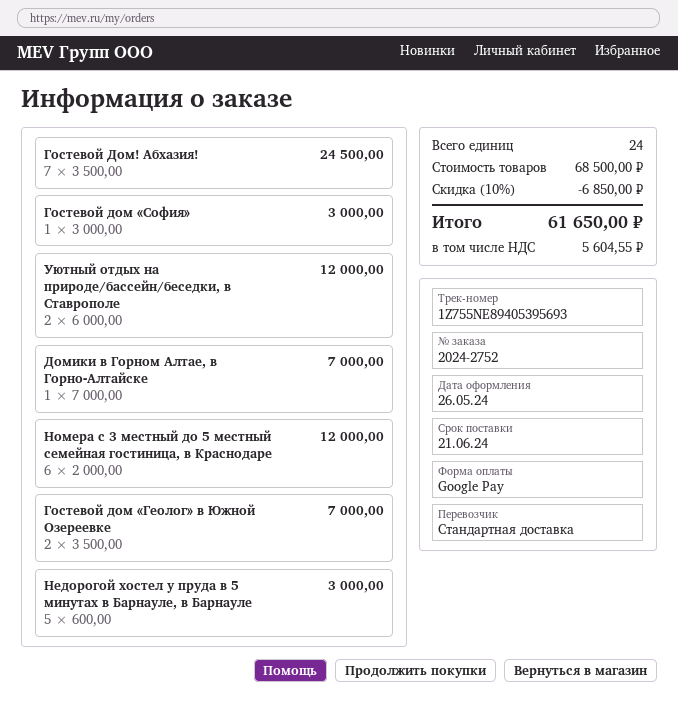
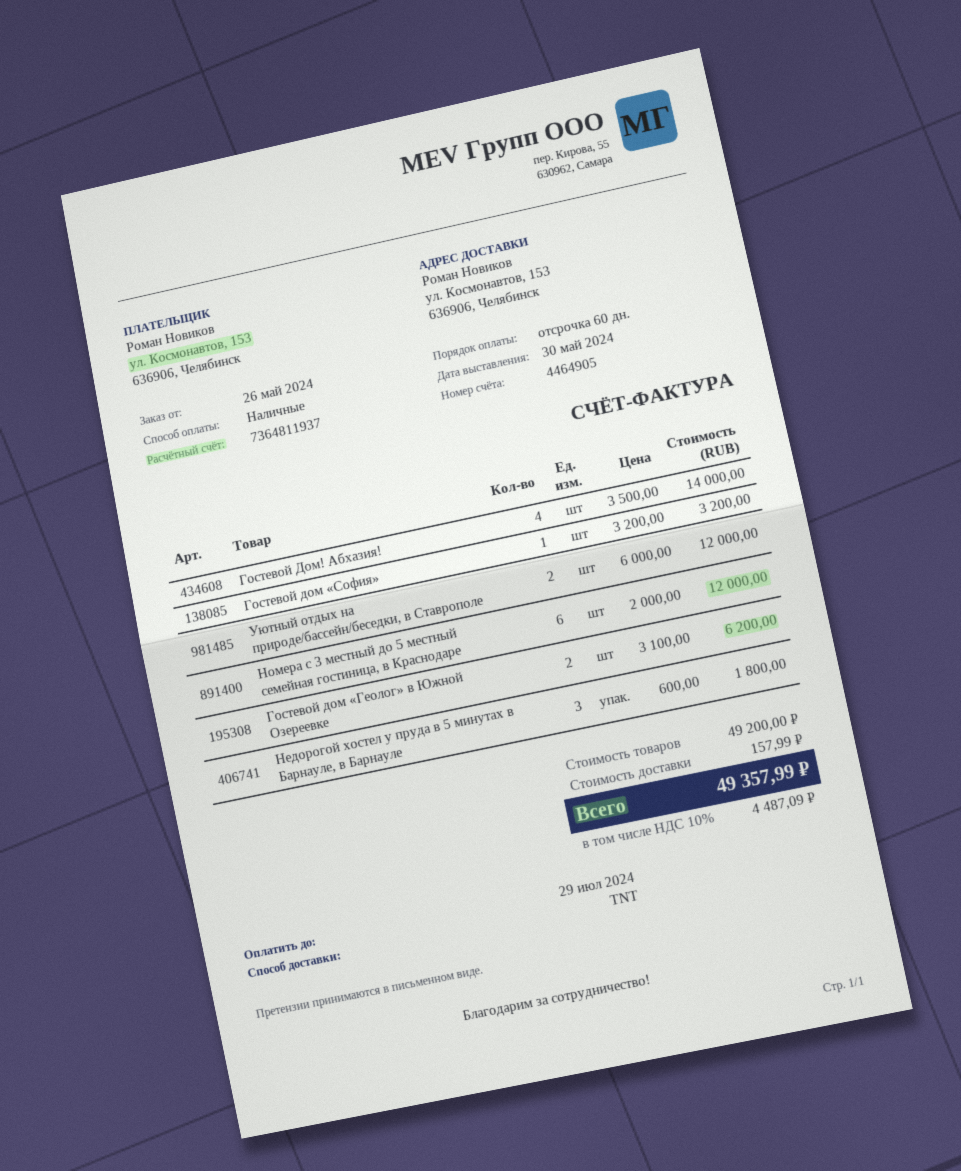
payment method: Google Pay -> cash
shipping method: standard -> TNT
Гостевой Дом! Абхазия!: 7 x 3500.00 = 24500.00 -> 4 x 3500.00 = 14000.00
Гостевой дом «София»: 1 x 3000.00 = 3000.00 -> 1 x 3200.00 = 3200.00
Домики в Горном Алтае, в Горно-Алтайске: 1 x 7000.00 = 7000.00 -> none
Гостевой дом «Геолог» в Южной Озереевке: 2 x 3500.00 = 7000.00 -> 2 x 3100.00 = 6200.00
Недорогой хостел у пруда в 5 минутах в Барнауле, в Барнауле: 5 x 600.00 = 3000.00 -> 3 x 600.00 = 1800.00
subtotal: 68500.00 -> 49200.00
discount: 10% = 6850.00 -> none
shipping: none -> 157.99
tax: 5604.55 -> 4487.09
total: 61650.00 -> 49357.99

